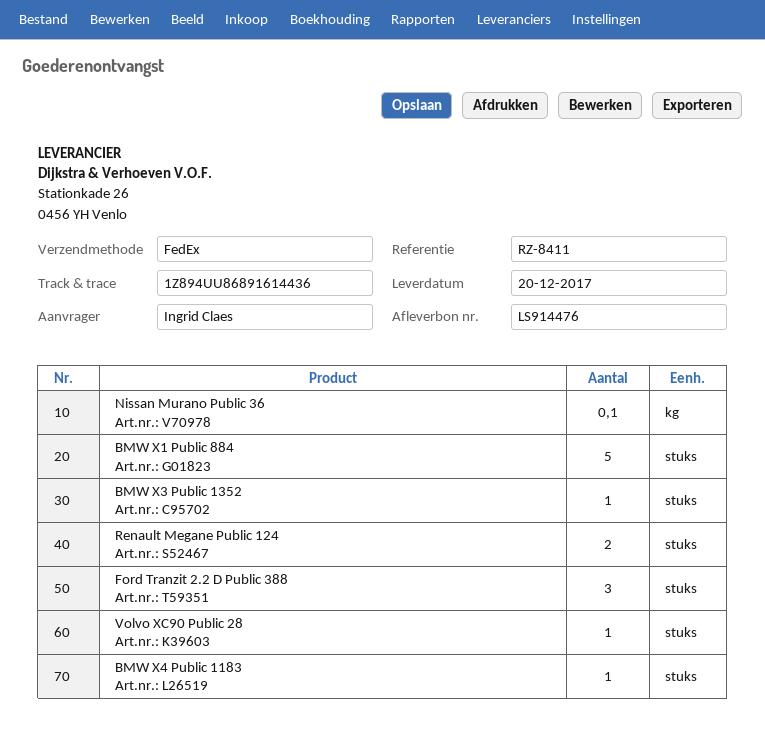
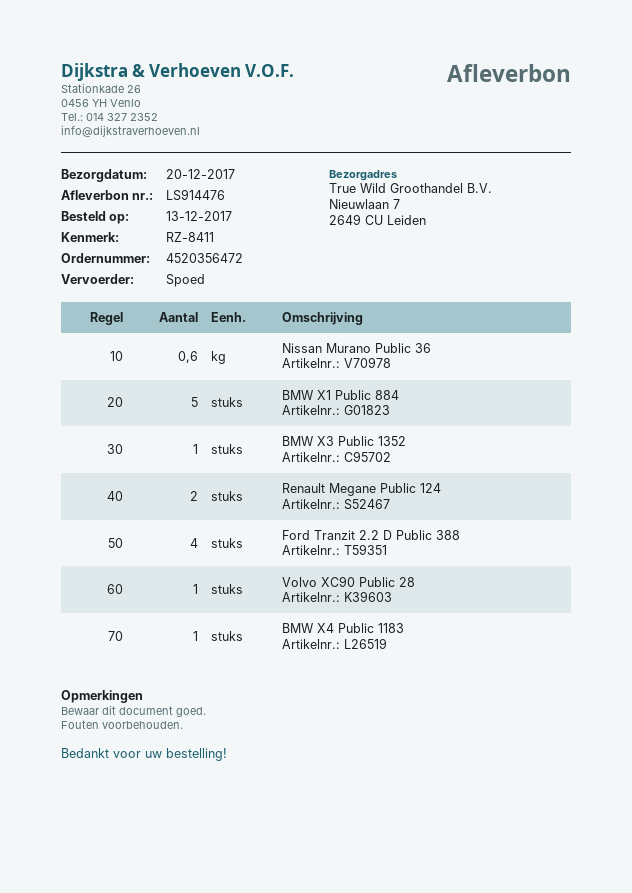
shipping method: FedEx -> express
Nissan Murano Public 36: 0.1 -> 0.6
Ford Tranzit 2.2 D Public 388: 3 -> 4

